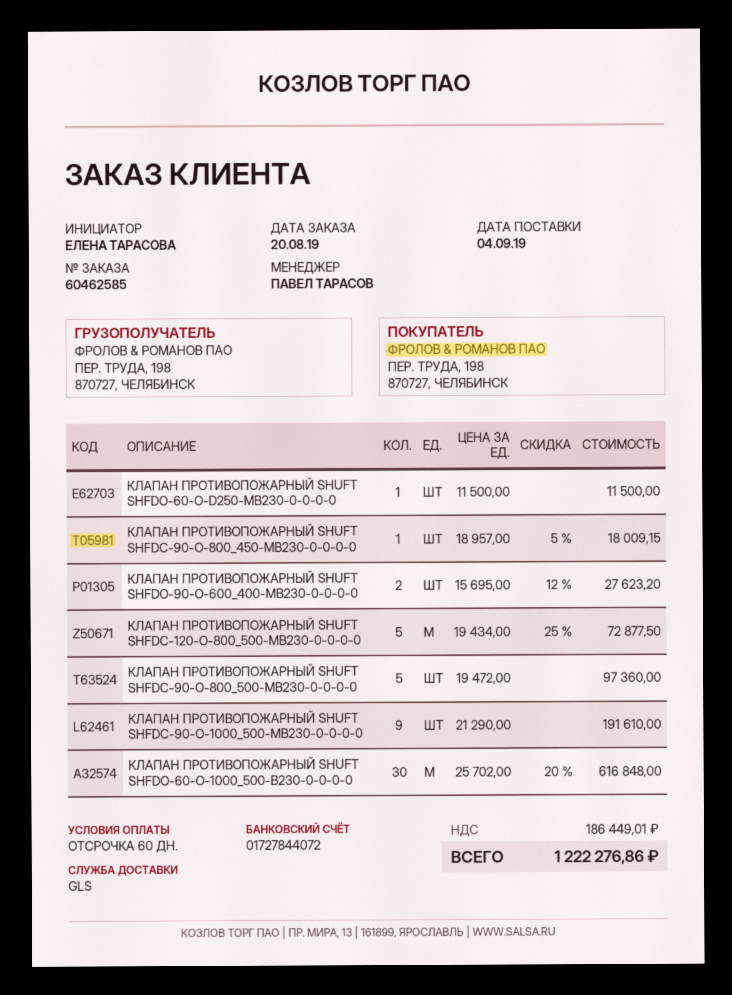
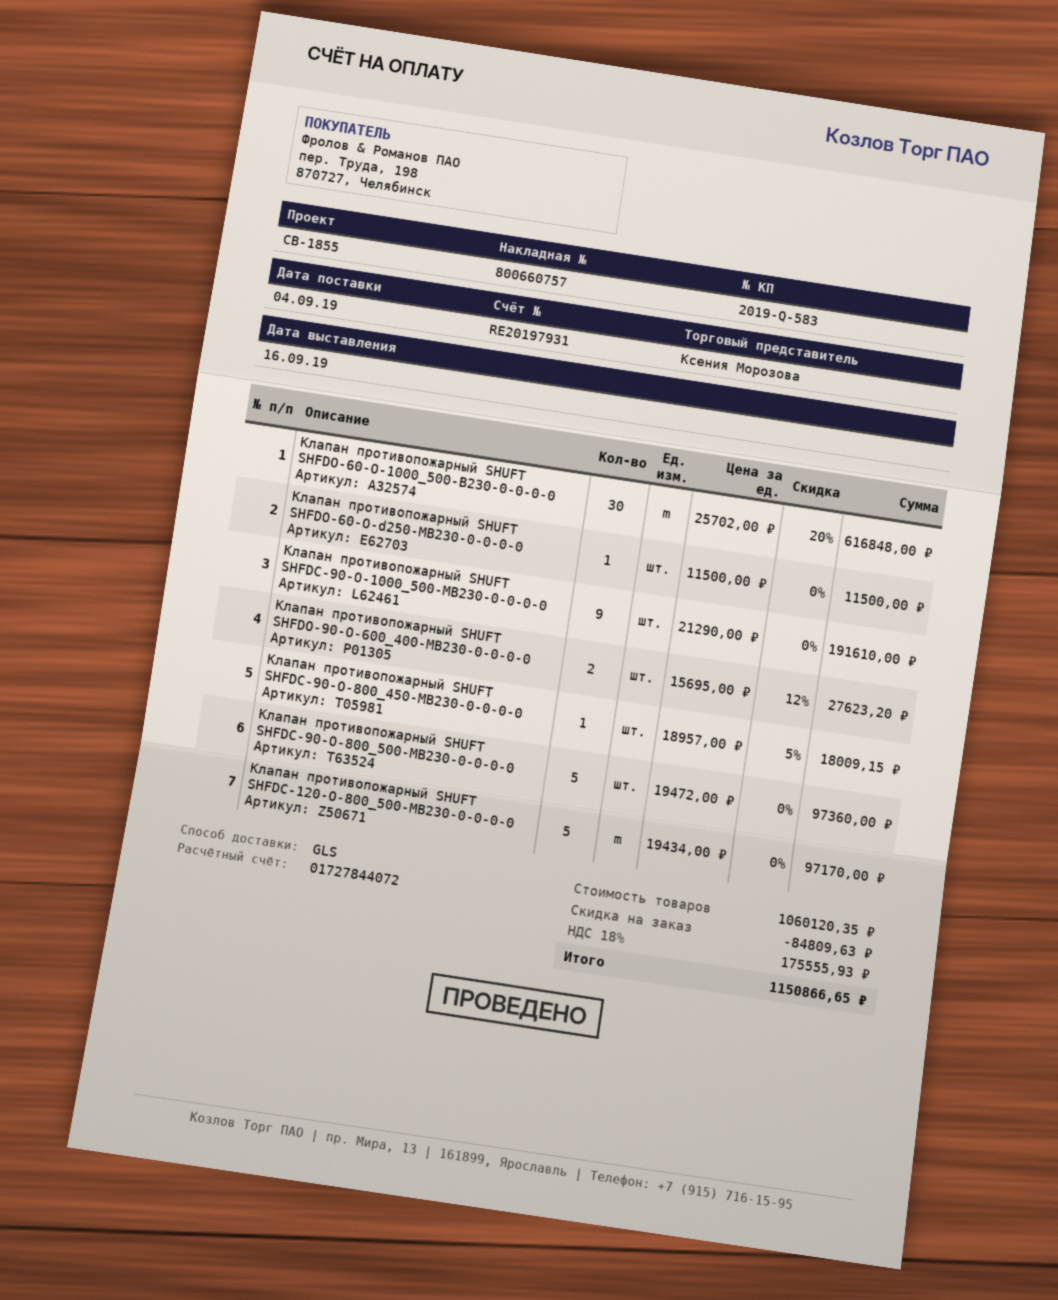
sales rep: ПАВЕЛ ТАРАСОВ -> Ксения Морозова
КЛАПАН ПРОТИВОПОЖАРНЫЙ SHUFT SHFDC-120-O-800_500-MB230-0-0-0-0: 5 x 19434.00 - 25% = 72877.50 -> 5 x 19434.00 = 97170.00
discount: none -> 84809.63
tax: 186449.01 -> 175555.93
total: 1222276.86 -> 1150866.65

